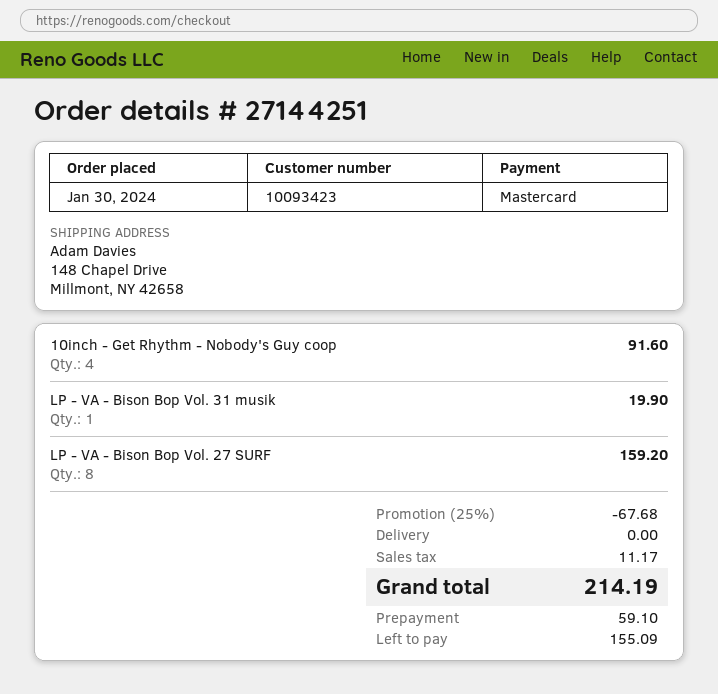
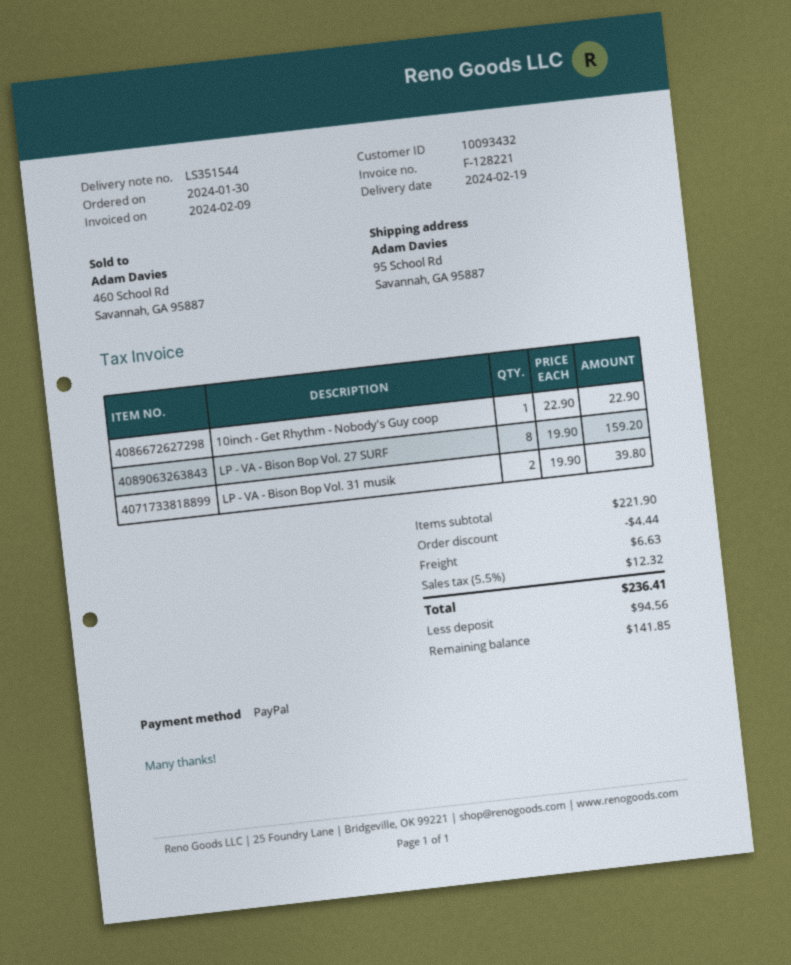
customer number: 10093423 -> 10093432
payment method: Mastercard -> PayPal
ship to: 148 Chapel Drive, Millmont, NY 42658 -> 95 School Rd, Savannah, GA 95887
10inch - Get Rhythm - Nobody's Guy coop: 4 for 91.60 -> 1 for 22.90
LP - VA - Bison Bop Vol. 31 musik: 1 for 19.90 -> 2 for 39.80
discount: 67.68 -> 4.44
shipping: 0.00 -> 6.63
tax: 11.17 -> 12.32
total: 214.19 -> 236.41
deposit: 59.10 -> 94.56
balance: 155.09 -> 141.85

